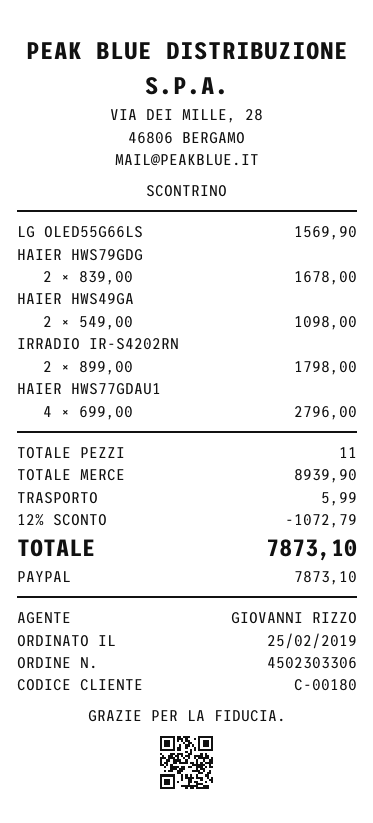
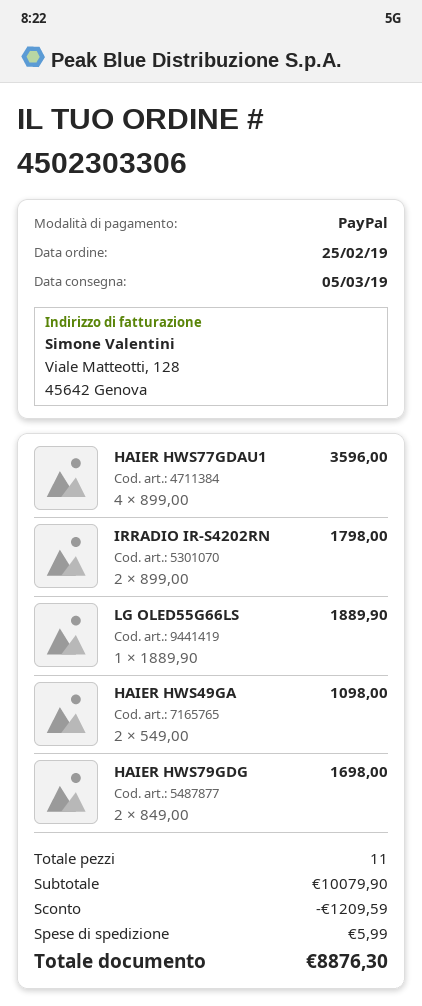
LG OLED55G66LS: 1 x 1569.90 = 1569.90 -> 1 x 1889.90 = 1889.90
HAIER HWS79GDG: 2 x 839.00 = 1678.00 -> 2 x 849.00 = 1698.00
HAIER HWS77GDAU1: 4 x 699.00 = 2796.00 -> 4 x 899.00 = 3596.00
subtotal: 8939.90 -> 10079.90
discount: 1072.79 -> 1209.59
total: 7873.10 -> 8876.30

